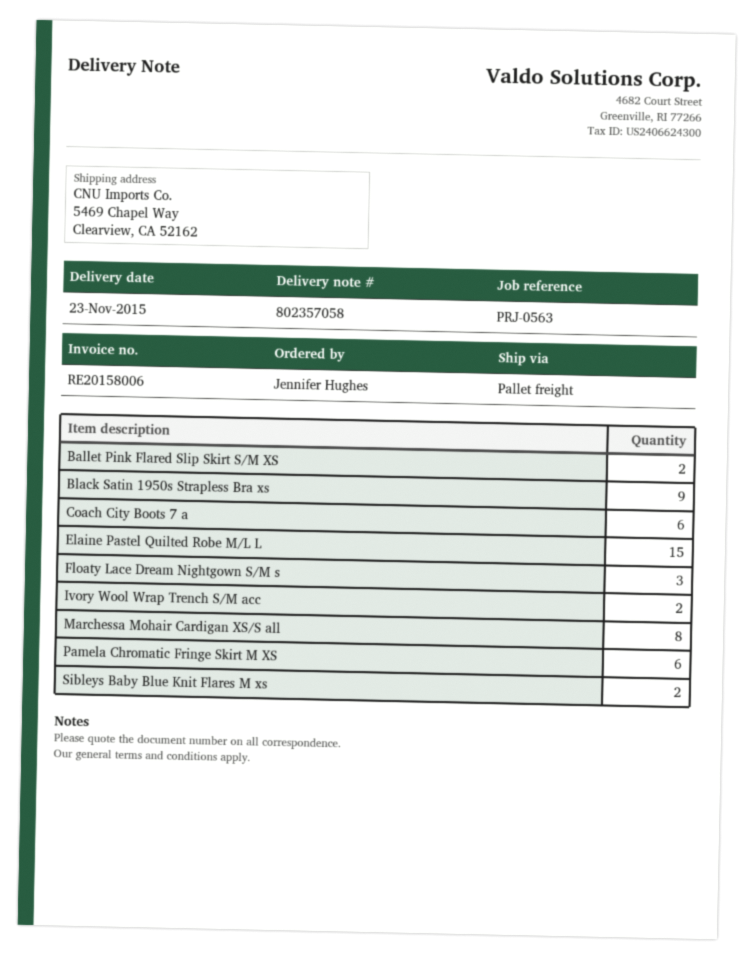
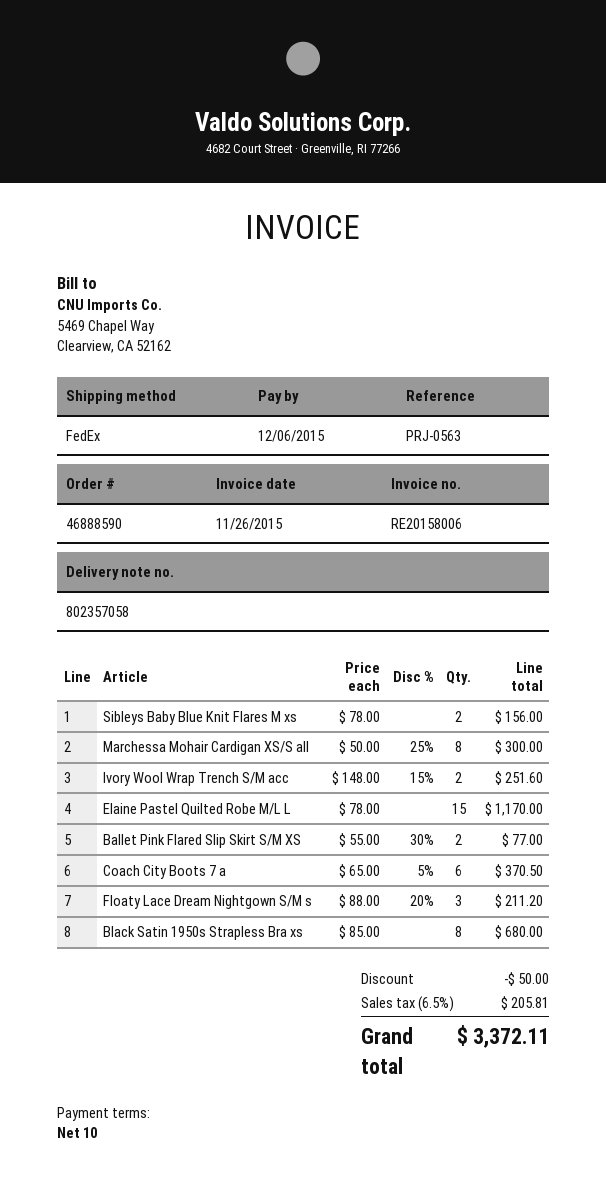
shipping method: pallet freight -> FedEx
Black Satin 1950s Strapless Bra xs: 9 -> 8
Pamela Chromatic Fringe Skirt M XS: 6 -> none

